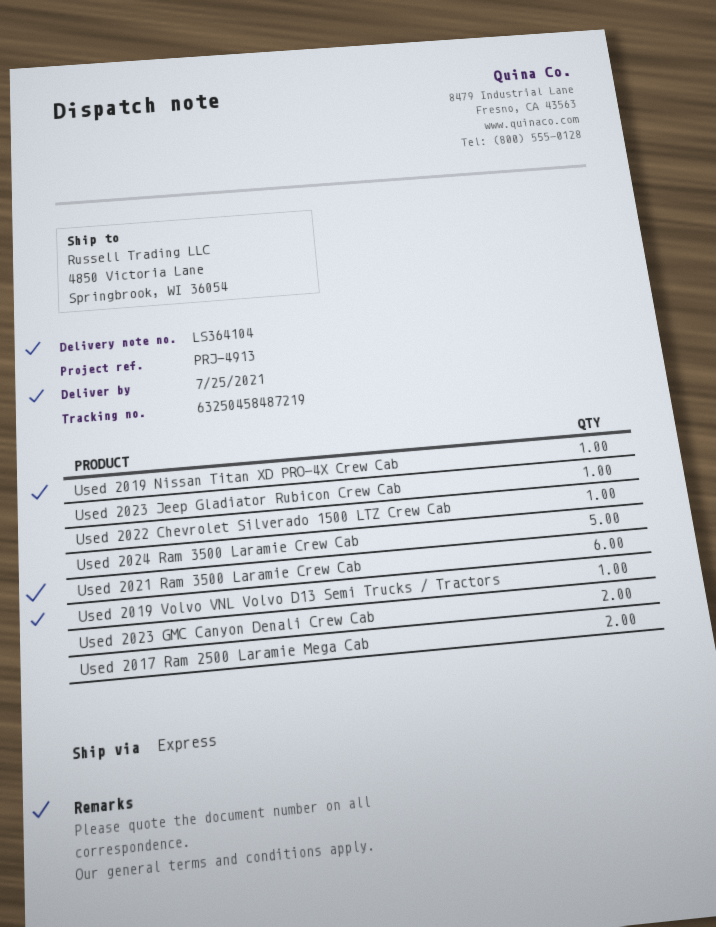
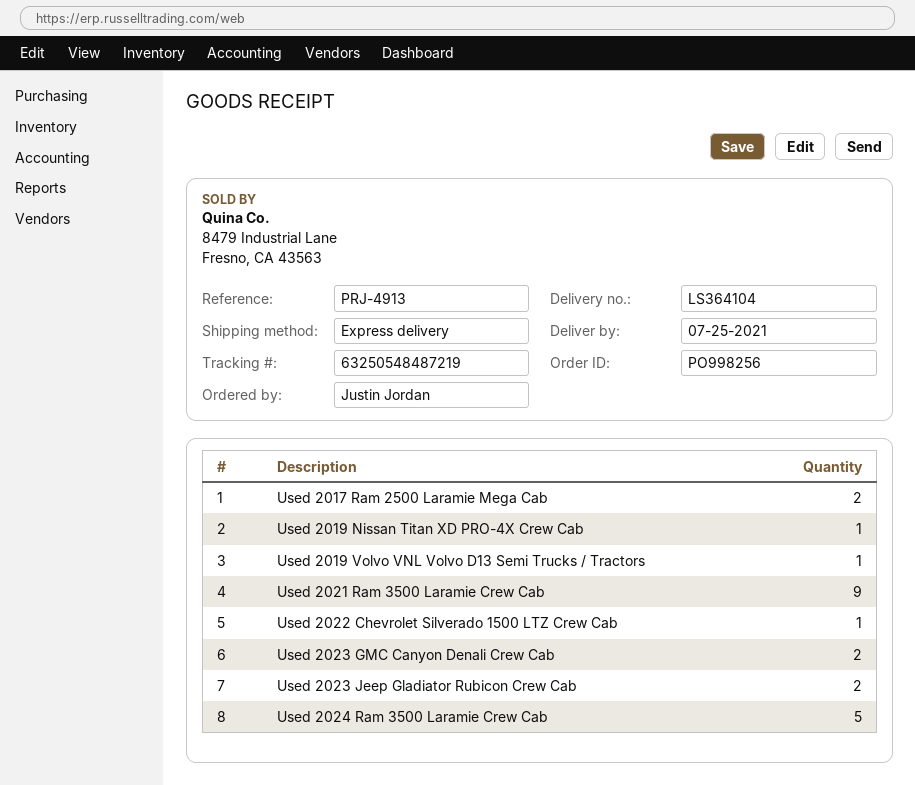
tracking number: 63250458487219 -> 63250548487219
Used 2023 Jeep Gladiator Rubicon Crew Cab: 1 -> 2
Used 2021 Ram 3500 Laramie Crew Cab: 6 -> 9

